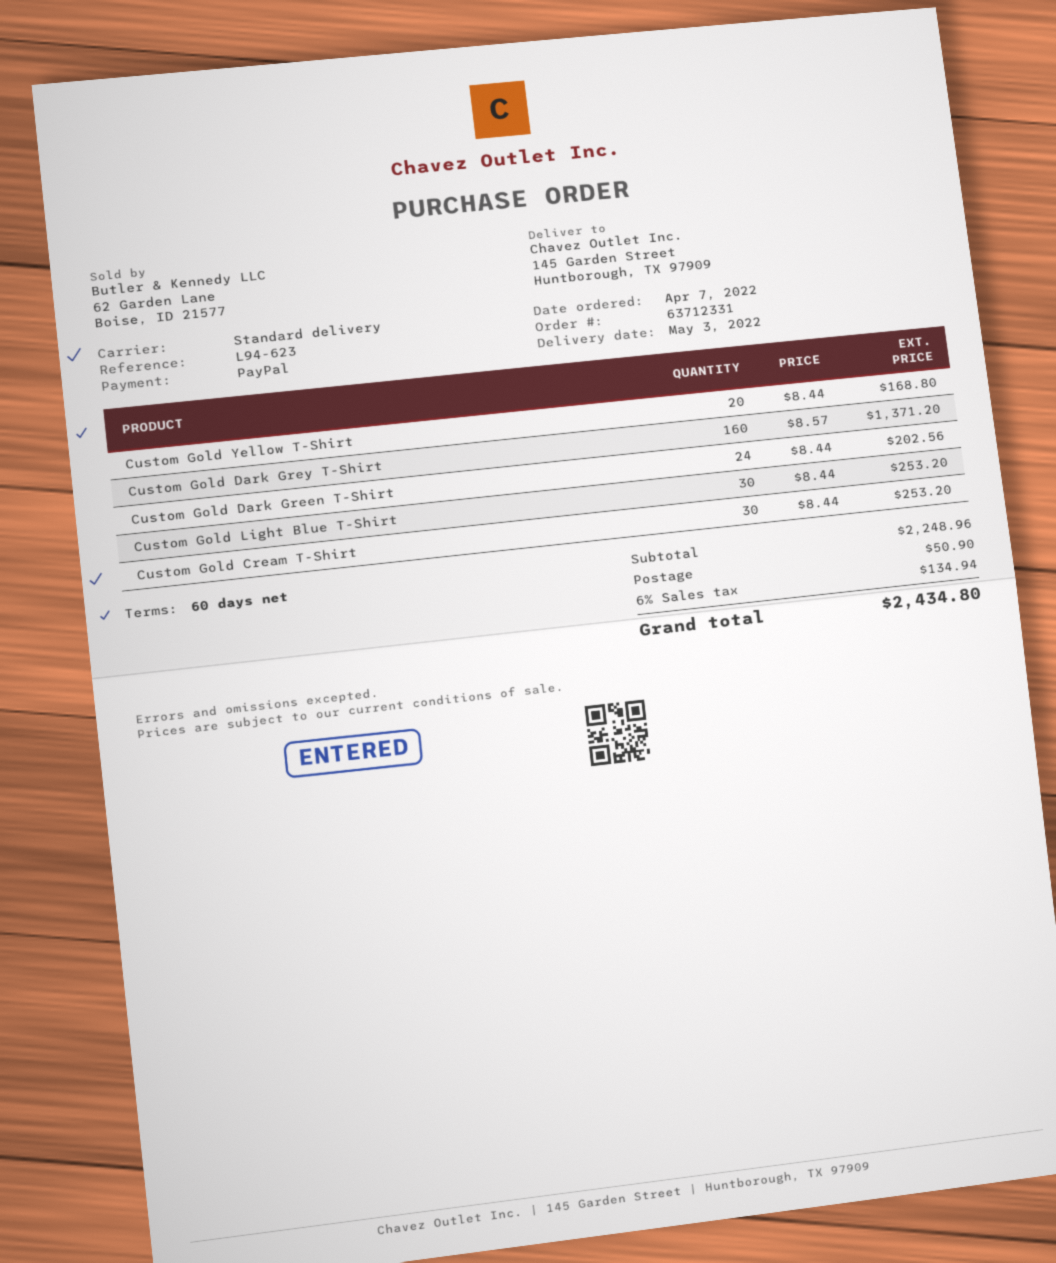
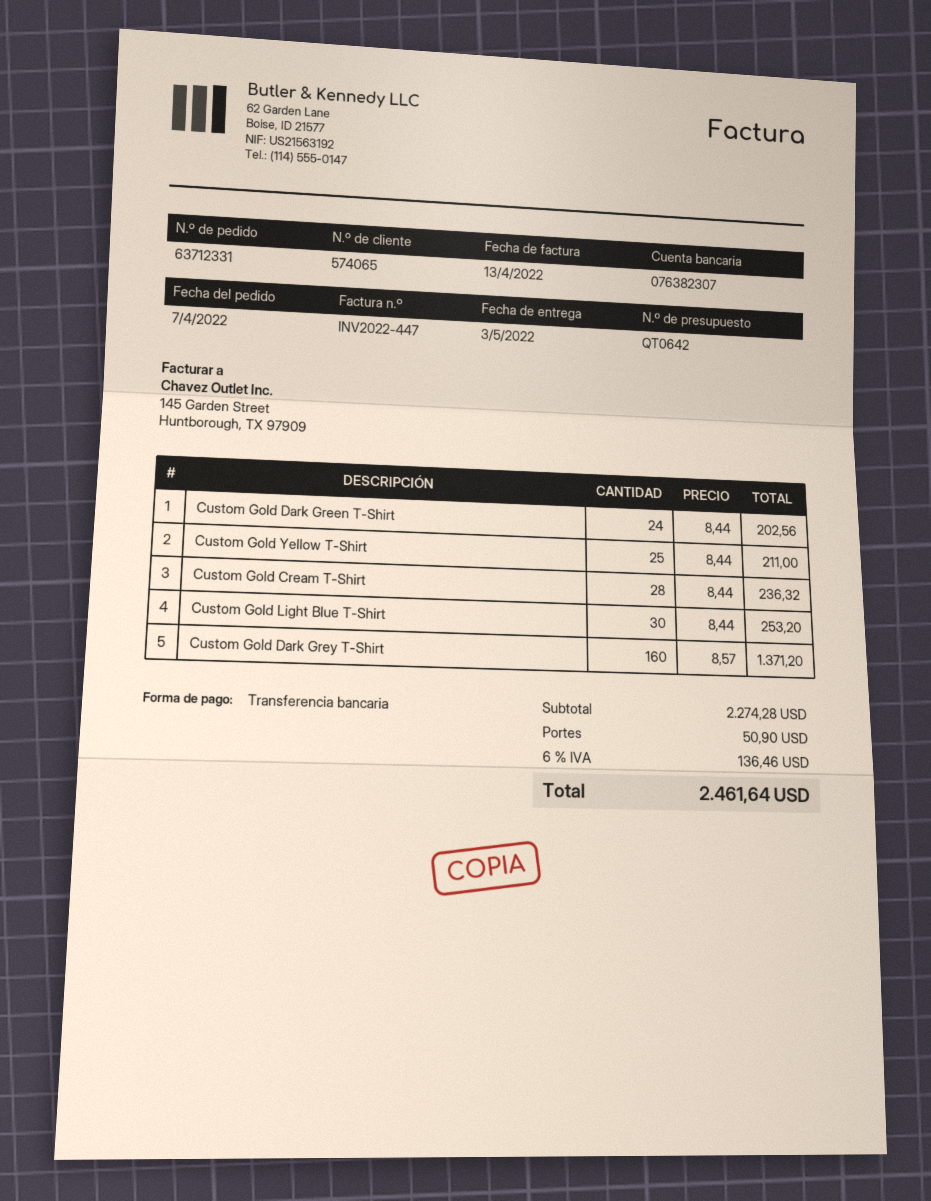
payment method: PayPal -> bank transfer
Custom Gold Yellow T-Shirt: 20 x 8.44 = 168.80 -> 25 x 8.44 = 211.00
Custom Gold Cream T-Shirt: 30 x 8.44 = 253.20 -> 28 x 8.44 = 236.32
subtotal: 2248.96 -> 2274.28
tax: 6% = 134.94 -> 6% = 136.46
total: 2434.80 -> 2461.64

